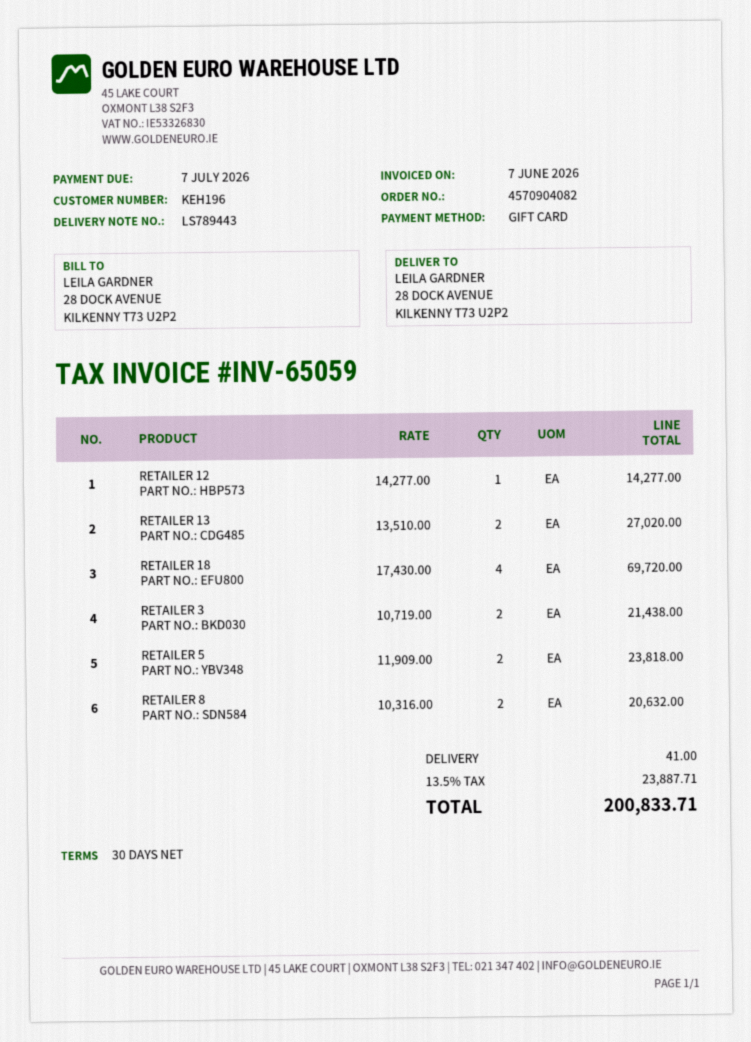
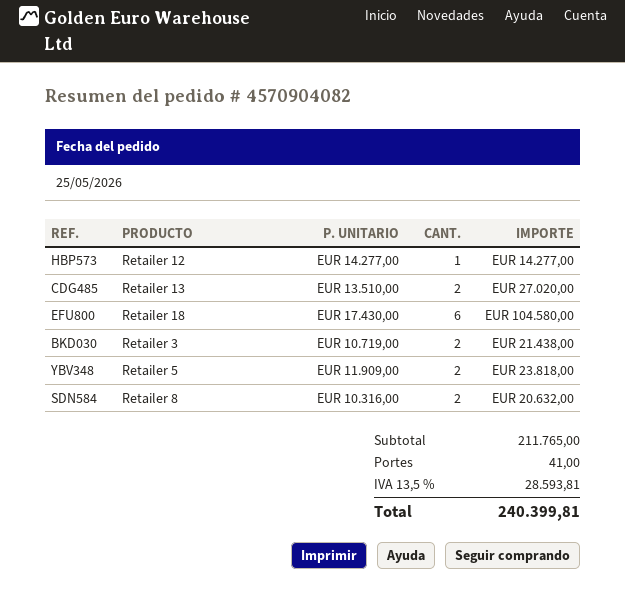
RETAILER 18: 4 x 17430.00 = 69720.00 -> 6 x 17430.00 = 104580.00
tax: 13.5% = 23887.71 -> 13.5% = 28593.81
total: 200833.71 -> 240399.81

